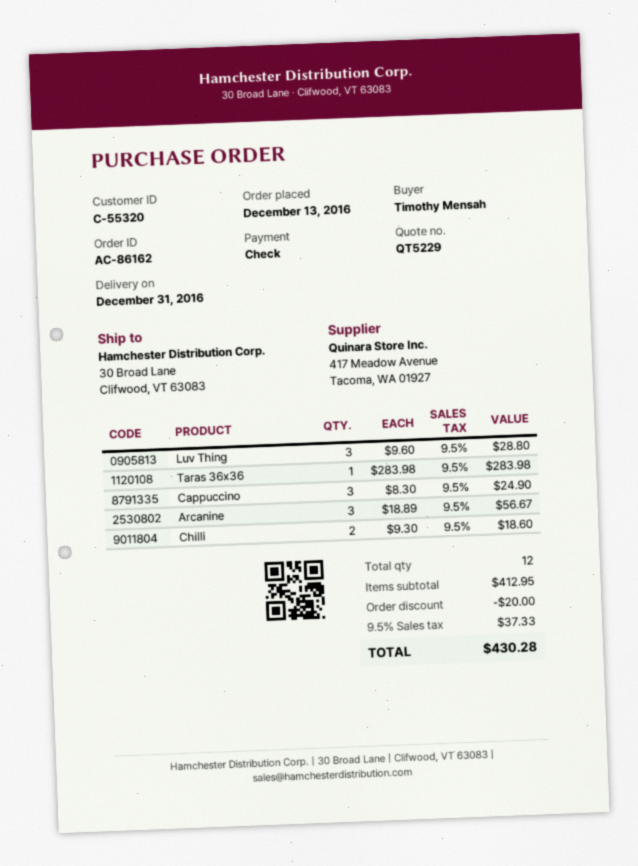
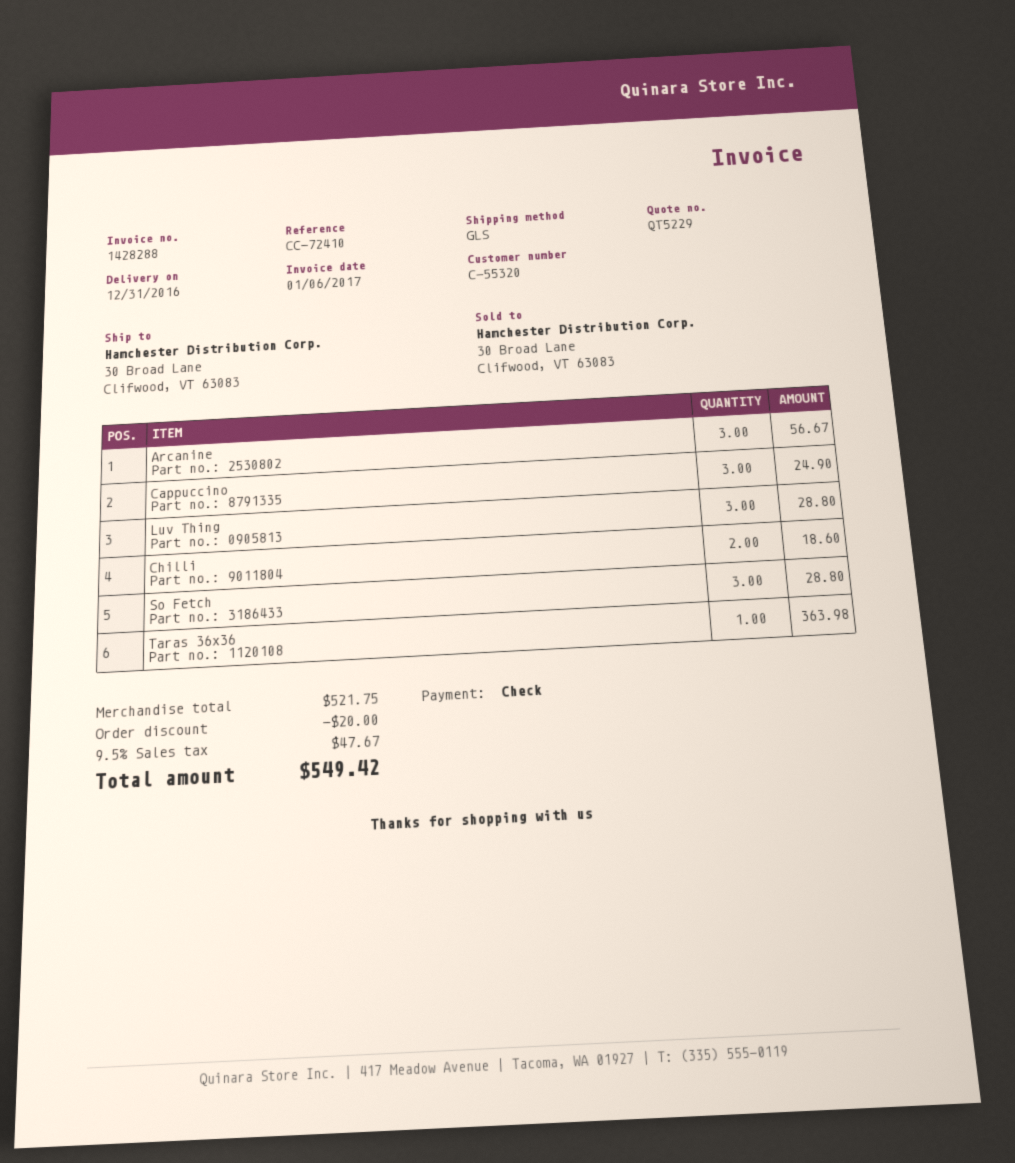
Taras 36x36: 1 for 283.98 -> 1 for 363.98
So Fetch: none -> 3 for 28.80
subtotal: 412.95 -> 521.75
tax: 9.5% = 37.33 -> 9.5% = 47.67
total: 430.28 -> 549.42

